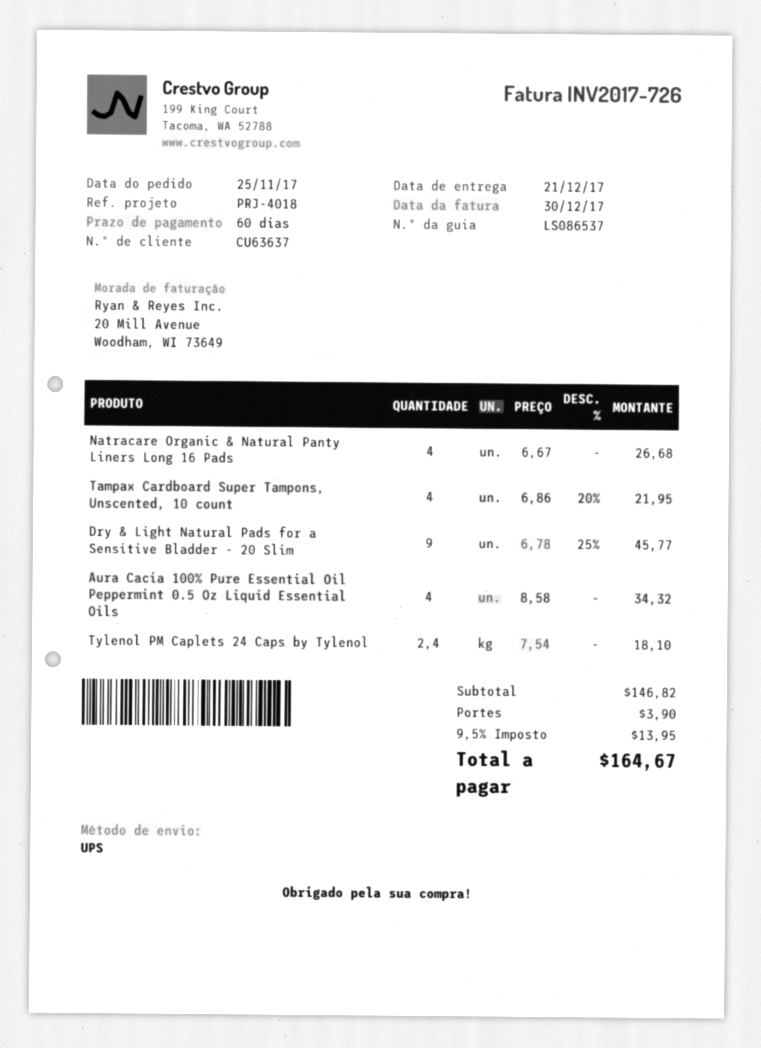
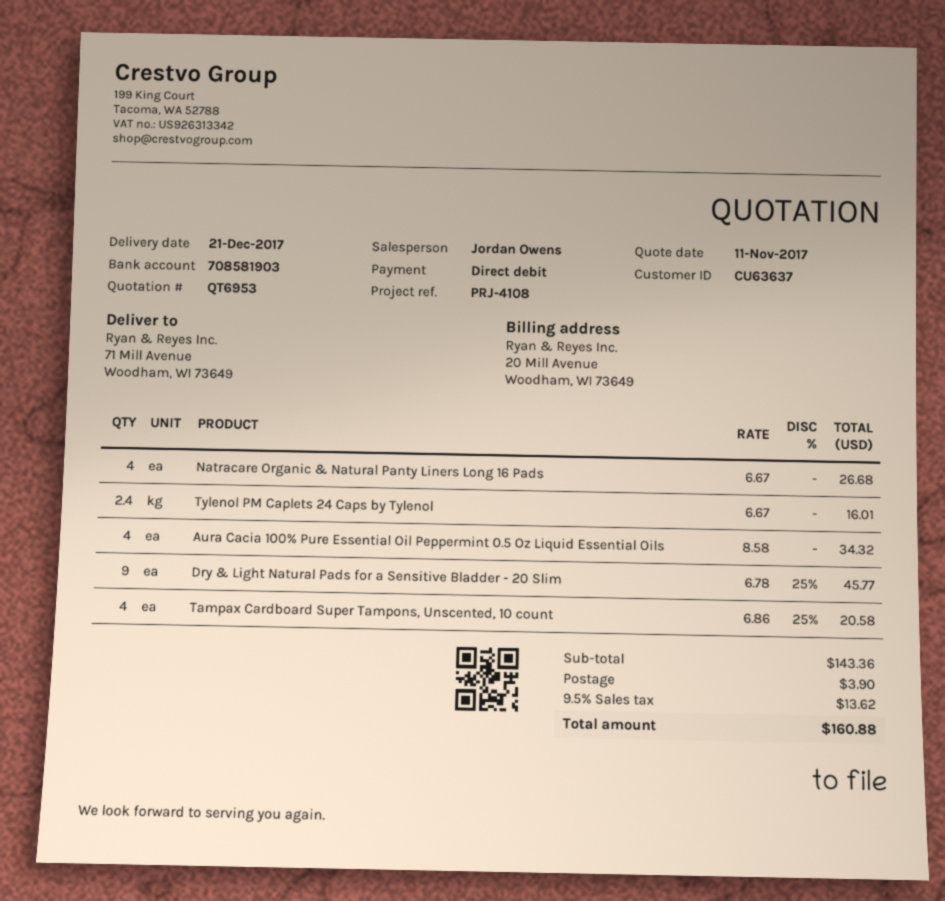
reference: PRJ-4018 -> PRJ-4108
Tampax Cardboard Super Tampons, Unscented, 10 count: 4 x 6.86 - 20% = 21.95 -> 4 x 6.86 - 25% = 20.58
Tylenol PM Caplets 24 Caps by Tylenol: 2.4 x 7.54 = 18.10 -> 2.4 x 6.67 = 16.01
subtotal: 146.82 -> 143.36
tax: 9.5% = 13.95 -> 9.5% = 13.62
total: 164.67 -> 160.88

